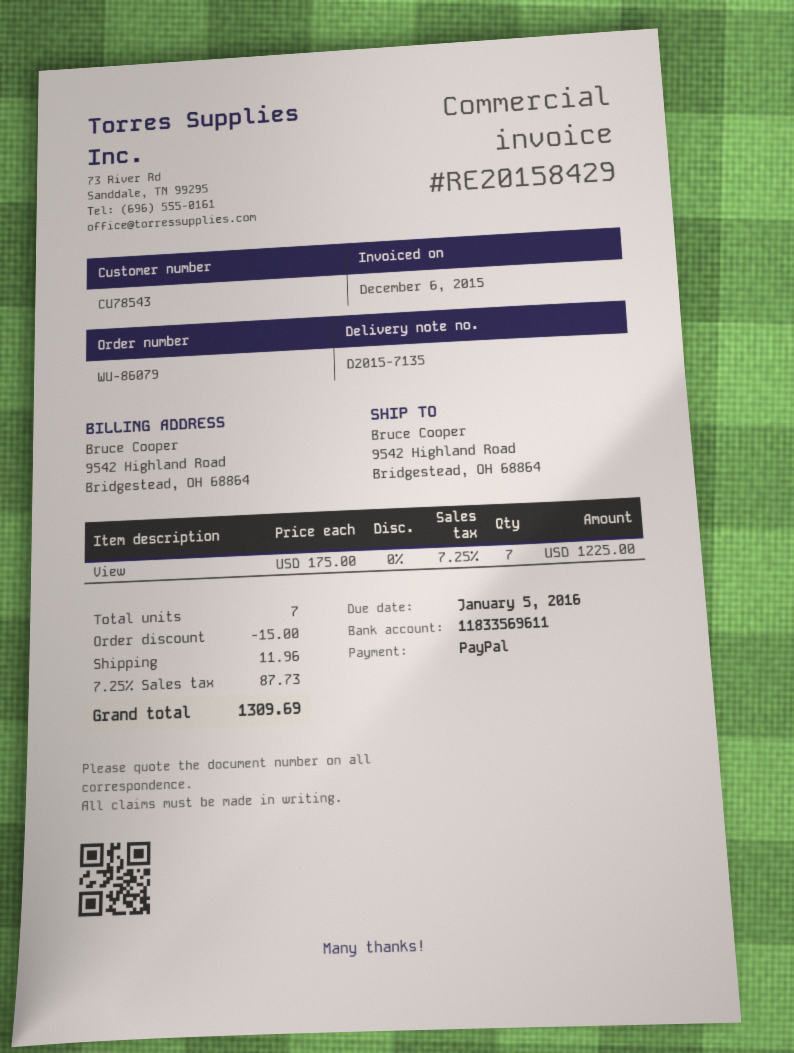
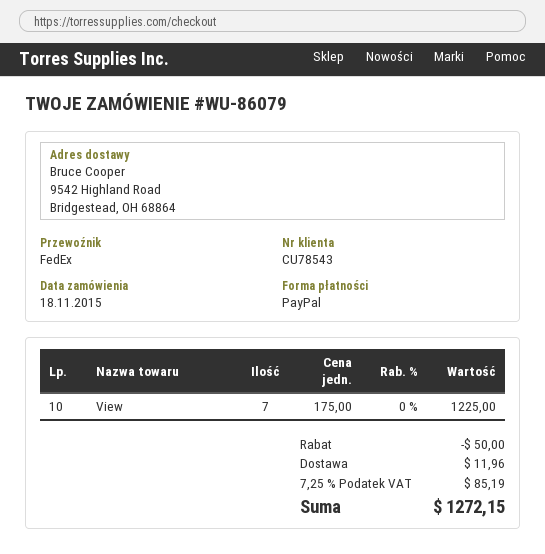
discount: 15.00 -> 50.00
tax: 7.25% = 87.73 -> 7.25% = 85.19
total: 1309.69 -> 1272.15

